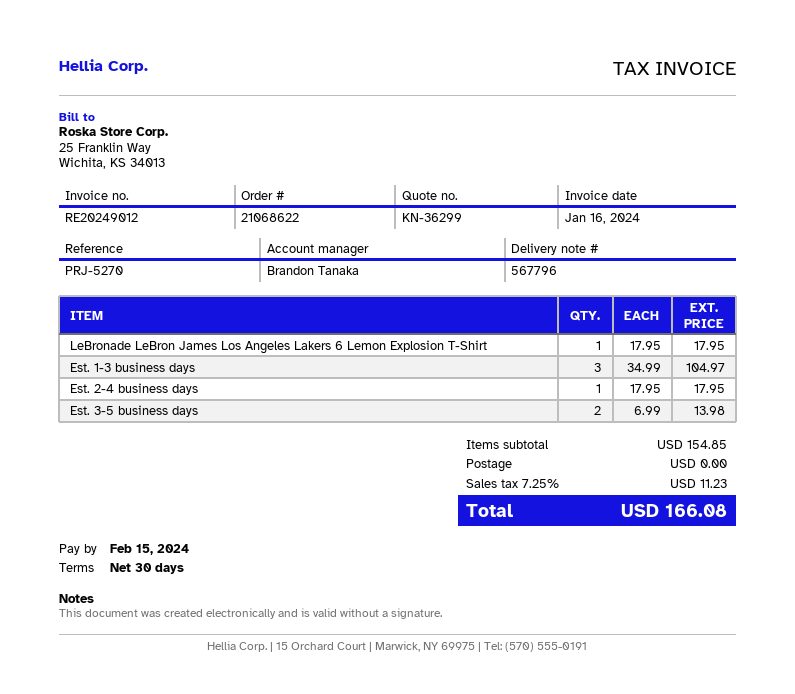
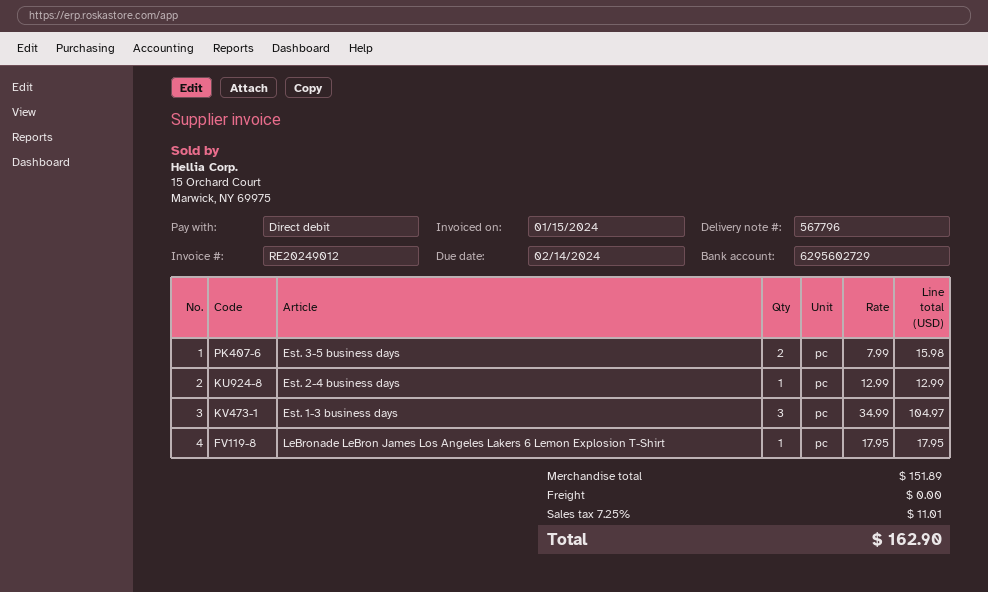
invoice date: 2024-01-16 -> 2024-01-15
due date: 2024-02-15 -> 2024-02-14
Est. 2-4 business days: 1 x 17.95 = 17.95 -> 1 x 12.99 = 12.99
Est. 3-5 business days: 2 x 6.99 = 13.98 -> 2 x 7.99 = 15.98
subtotal: 154.85 -> 151.89
tax: 7.25% = 11.23 -> 7.25% = 11.01
total: 166.08 -> 162.90

